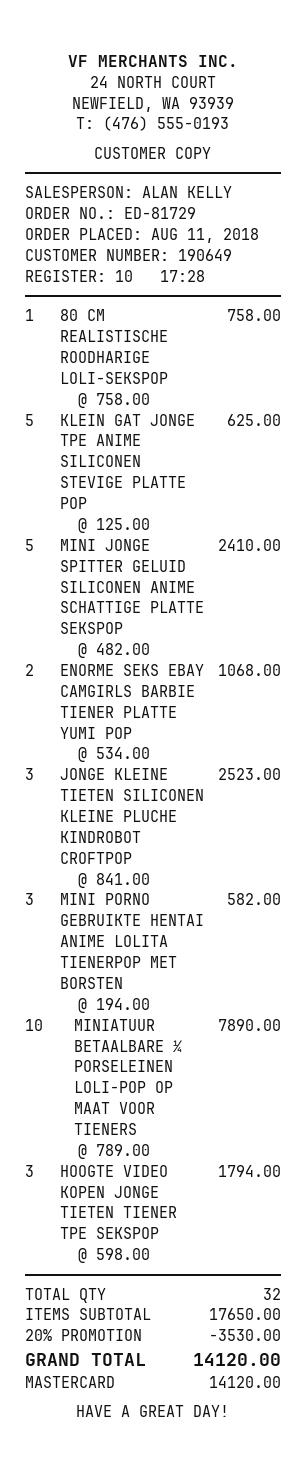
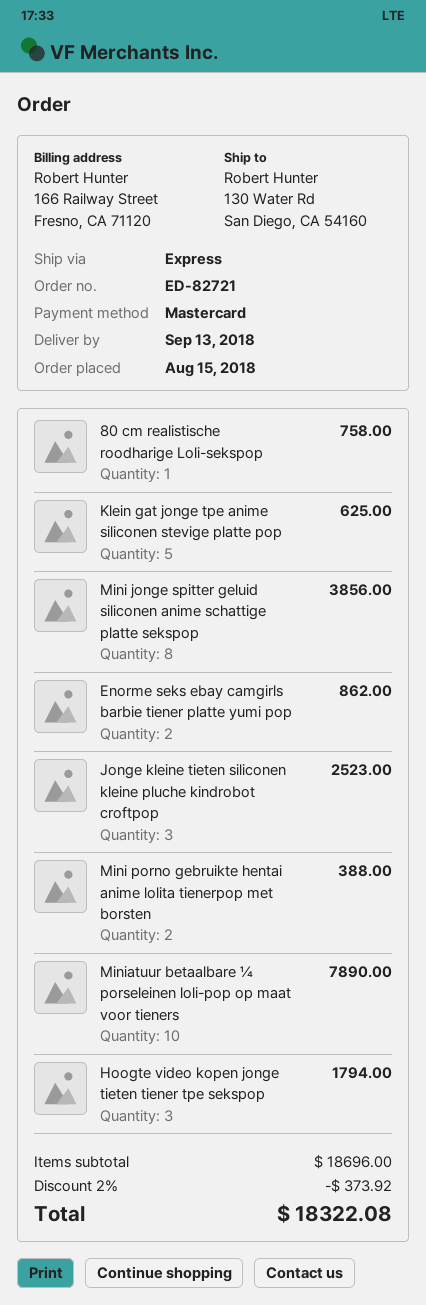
order number: ED-81729 -> ED-82721
order date: 2018-08-11 -> 2018-08-15
MINI JONGE SPITTER GELUID SILICONEN ANIME SCHATTIGE PLATTE SEKSPOP: 5 for 2410.00 -> 8 for 3856.00
ENORME SEKS EBAY CAMGIRLS BARBIE TIENER PLATTE YUMI POP: 2 for 1068.00 -> 2 for 862.00
MINI PORNO GEBRUIKTE HENTAI ANIME LOLITA TIENERPOP MET BORSTEN: 3 for 582.00 -> 2 for 388.00
subtotal: 17650.00 -> 18696.00
discount: 20% = 3530.00 -> 2% = 373.92
total: 14120.00 -> 18322.08

